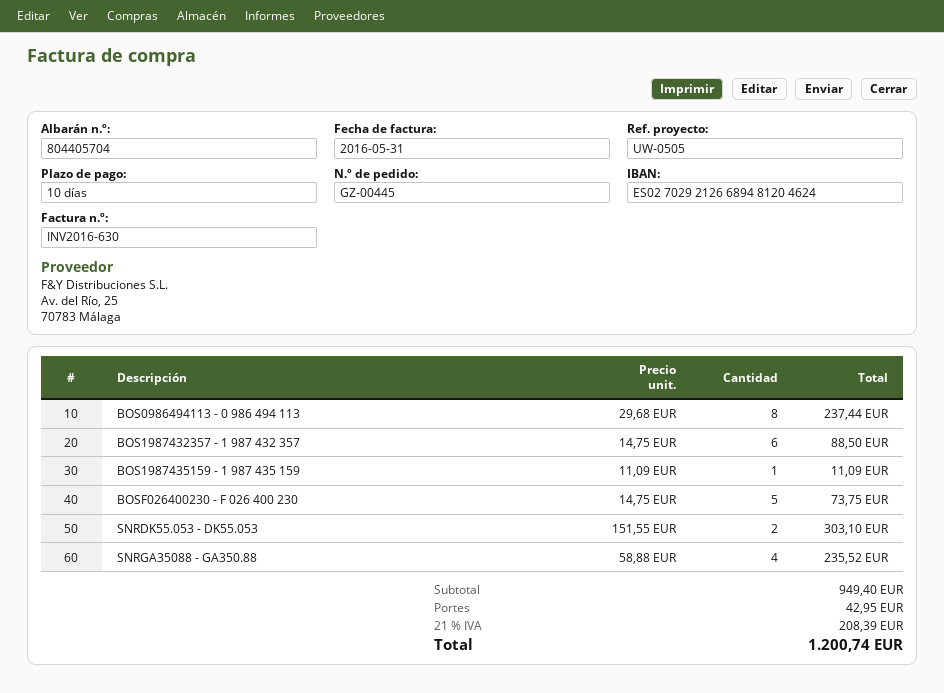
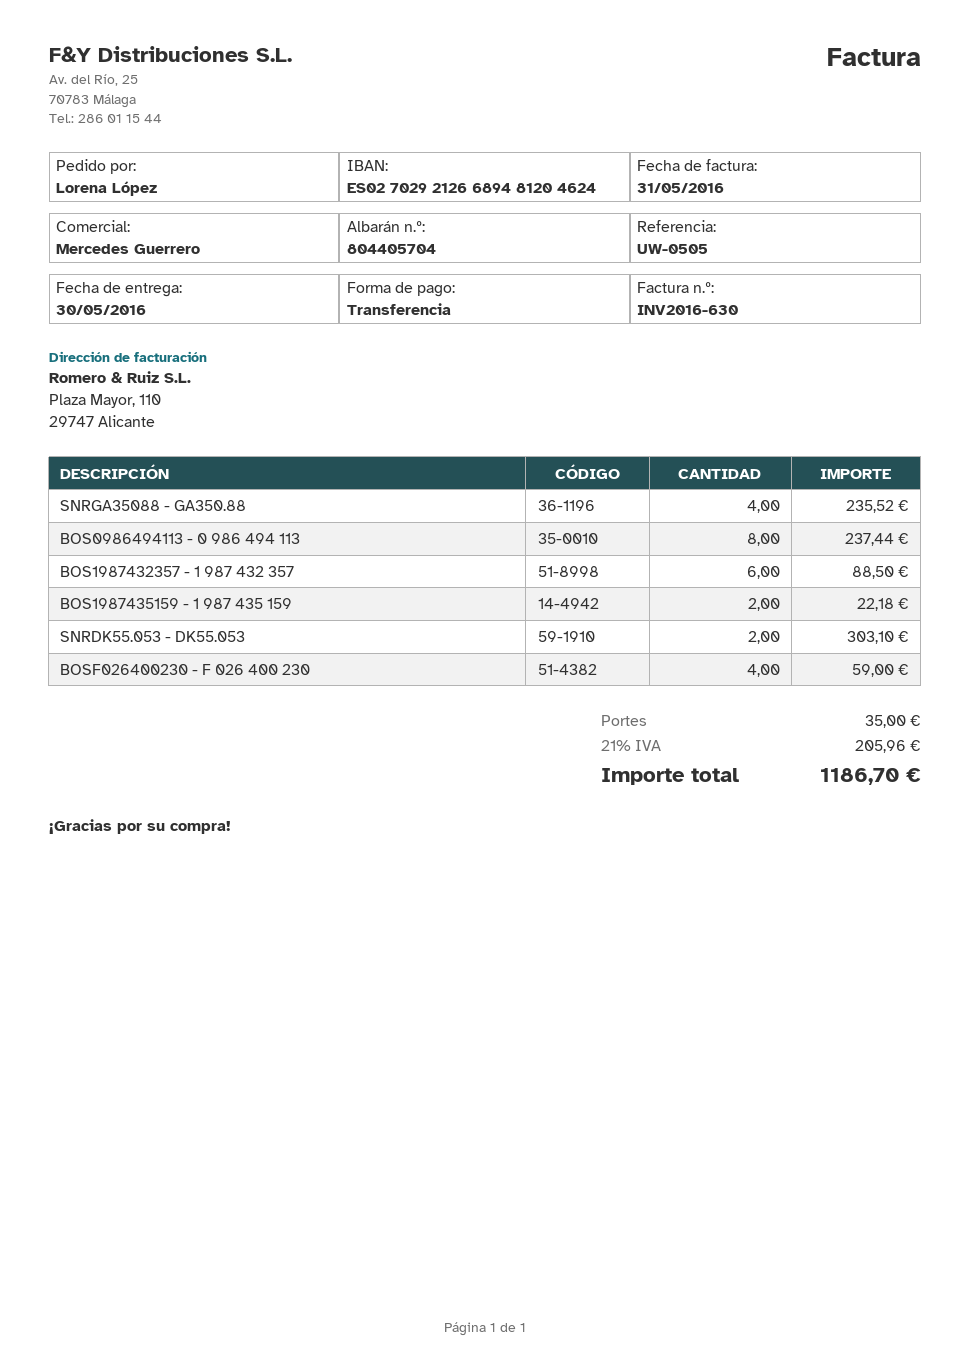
BOS1987435159 - 1 987 435 159: 1 for 11.09 -> 2 for 22.18
BOSF026400230 - F 026 400 230: 5 for 73.75 -> 4 for 59.00
shipping: 42.95 -> 35.00
tax: 21% = 208.39 -> 21% = 205.96
total: 1200.74 -> 1186.70

